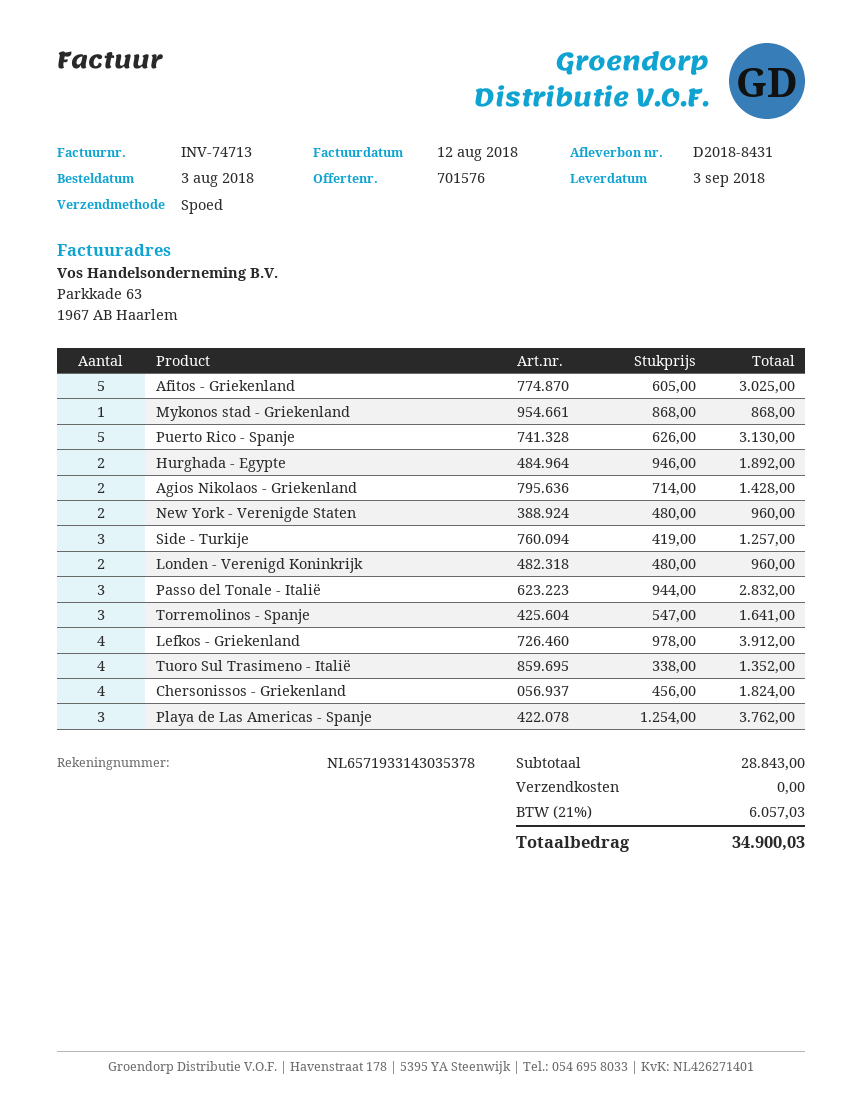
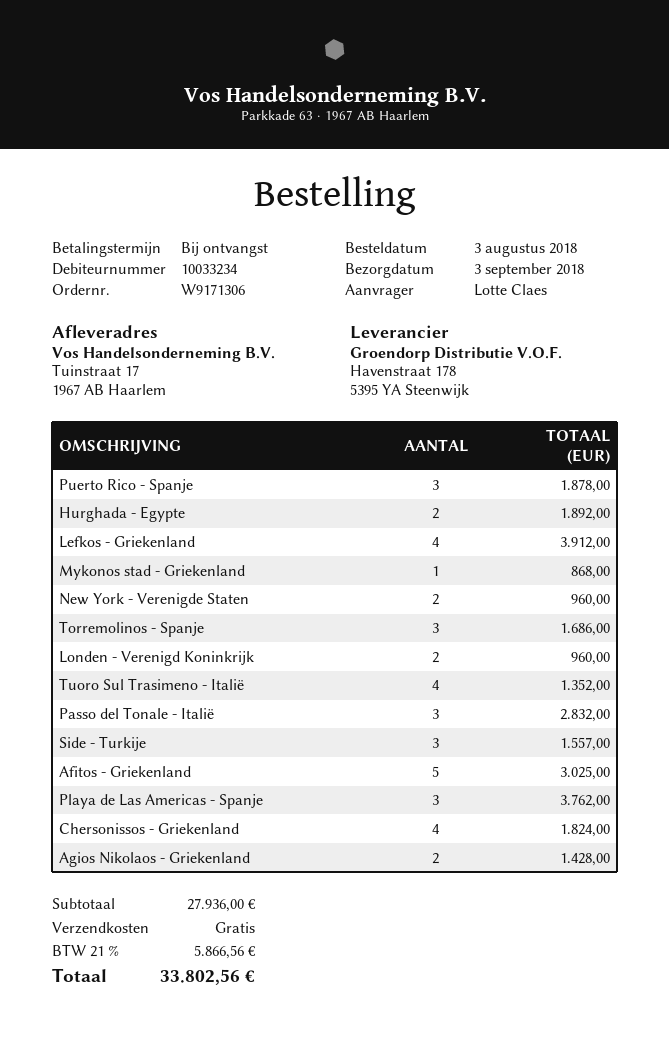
Puerto Rico - Spanje: 5 for 3130.00 -> 3 for 1878.00
Side - Turkije: 3 for 1257.00 -> 3 for 1557.00
Torremolinos - Spanje: 3 for 1641.00 -> 3 for 1686.00
subtotal: 28843.00 -> 27936.00
tax: 21% = 6057.03 -> 21% = 5866.56
total: 34900.03 -> 33802.56

